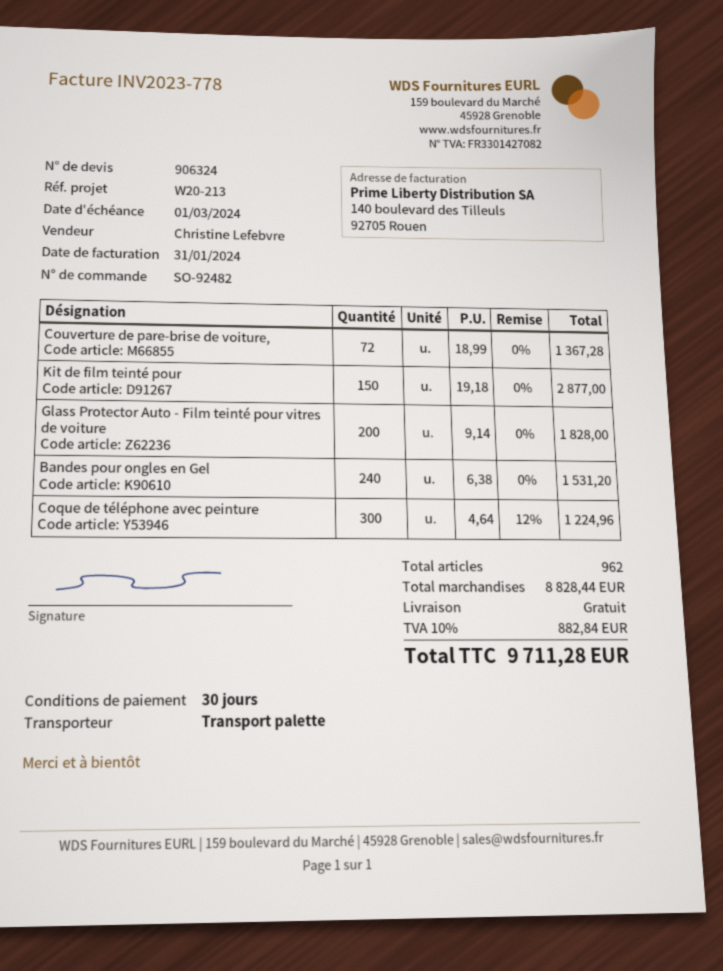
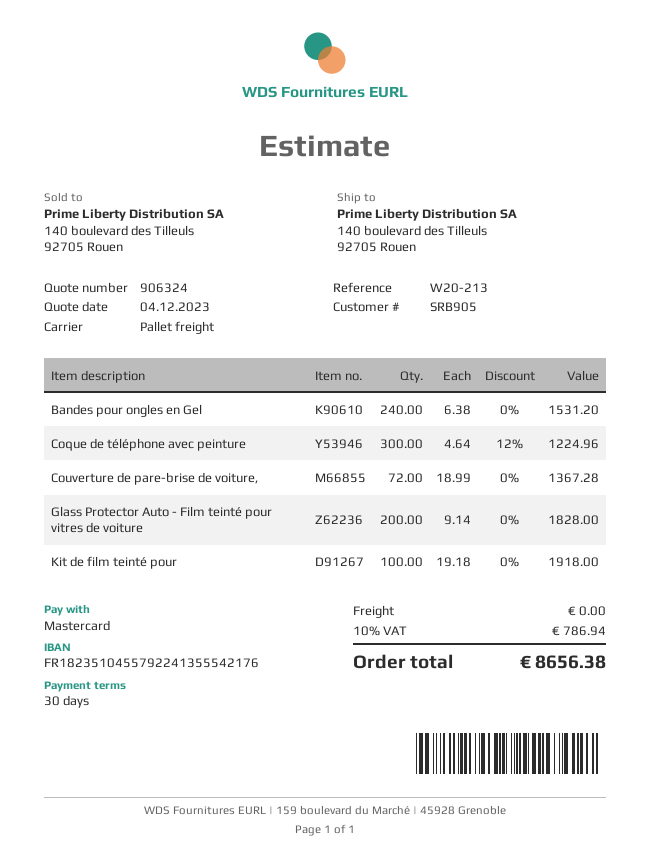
Kit de film teinté pour: 150 x 19.18 = 2877.00 -> 100 x 19.18 = 1918.00
tax: 10% = 882.84 -> 10% = 786.94
total: 9711.28 -> 8656.38

